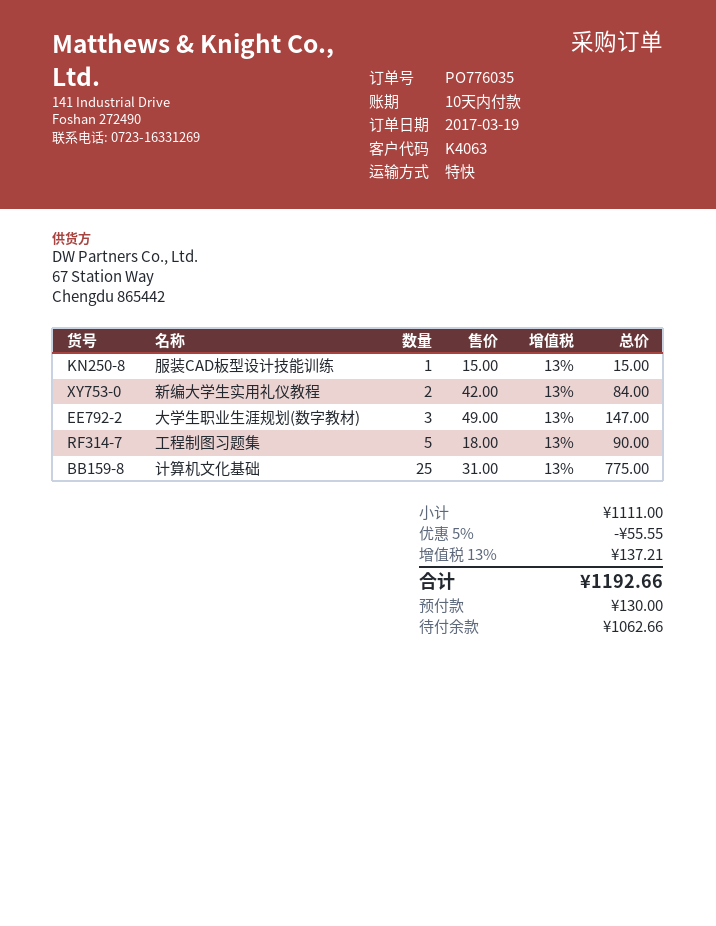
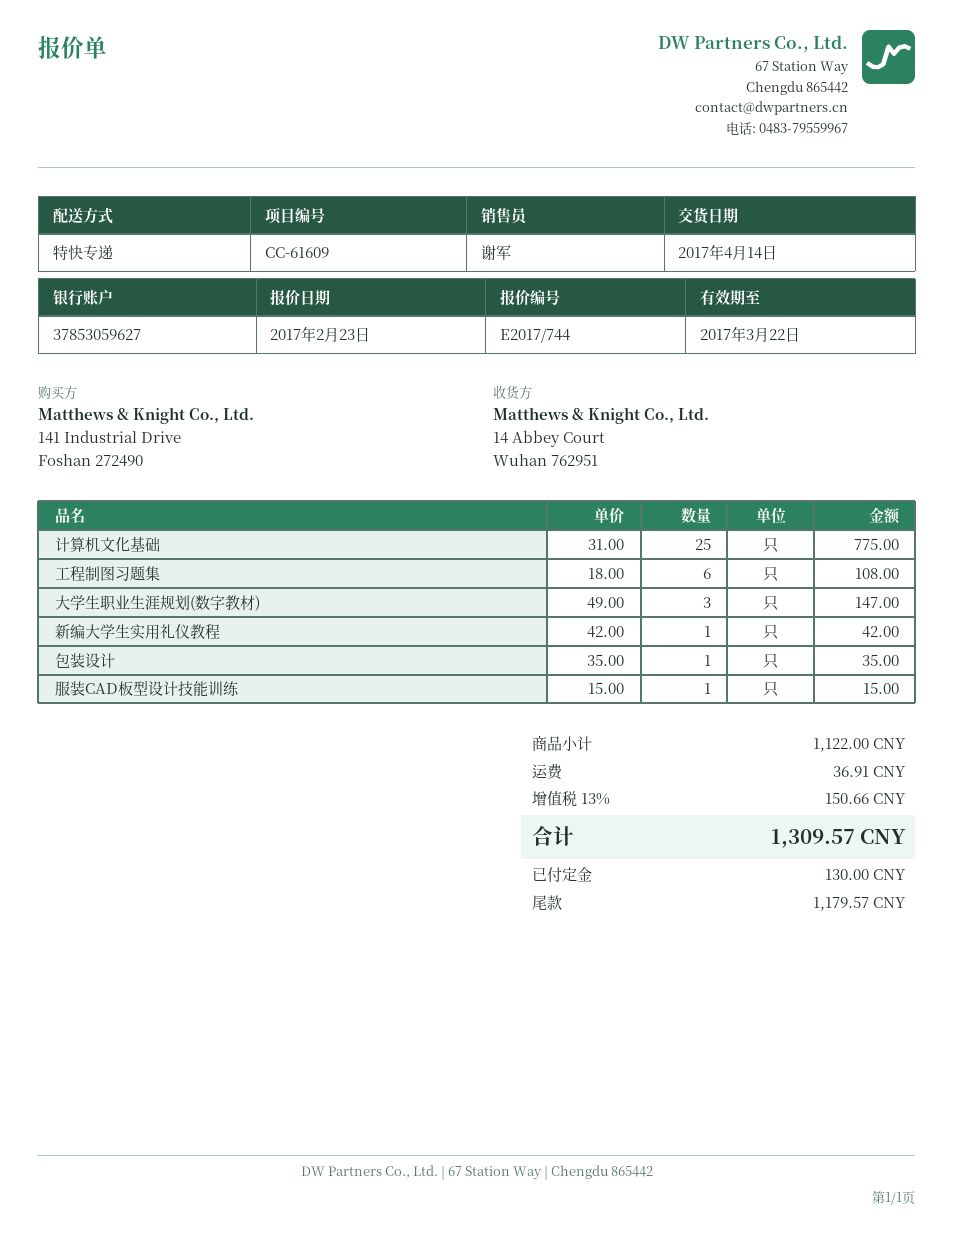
新编大学生实用礼仪教程: 2 x 42.00 = 84.00 -> 1 x 42.00 = 42.00
工程制图习题集: 5 x 18.00 = 90.00 -> 6 x 18.00 = 108.00
包装设计: none -> 1 x 35.00 = 35.00
subtotal: 1111.00 -> 1122.00
discount: 5% = 55.55 -> none
shipping: none -> 36.91
tax: 13% = 137.21 -> 13% = 150.66
total: 1192.66 -> 1309.57
balance: 1062.66 -> 1179.57

